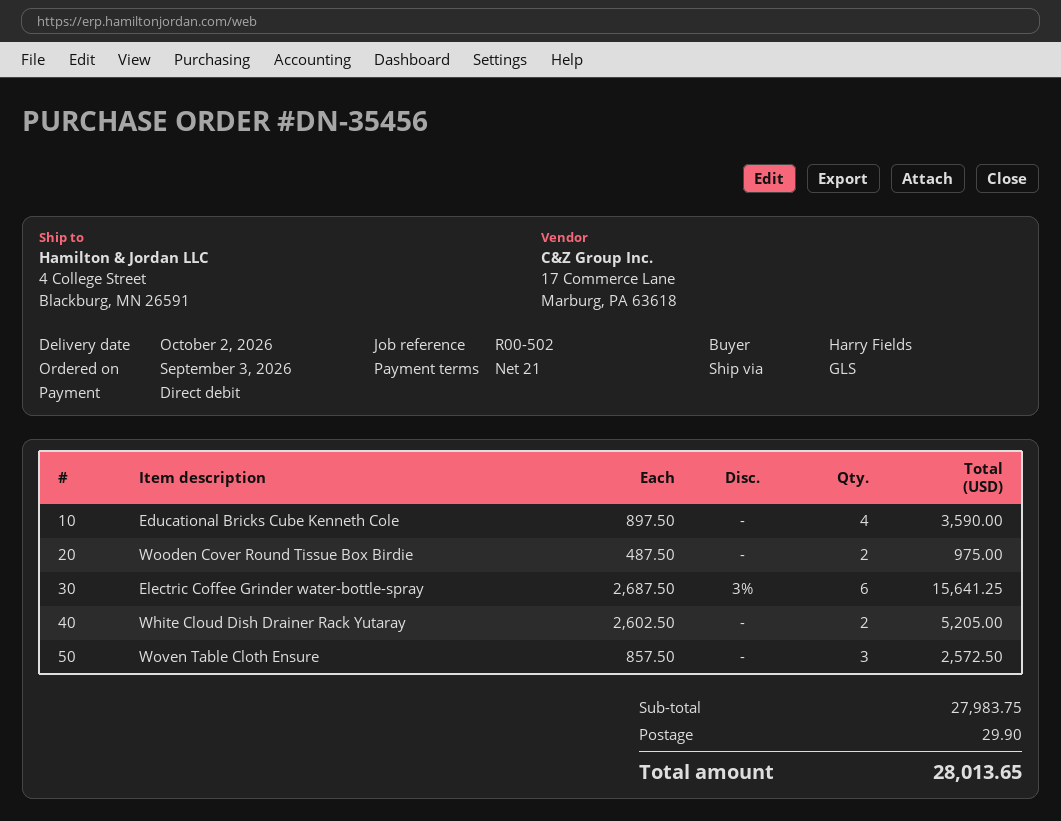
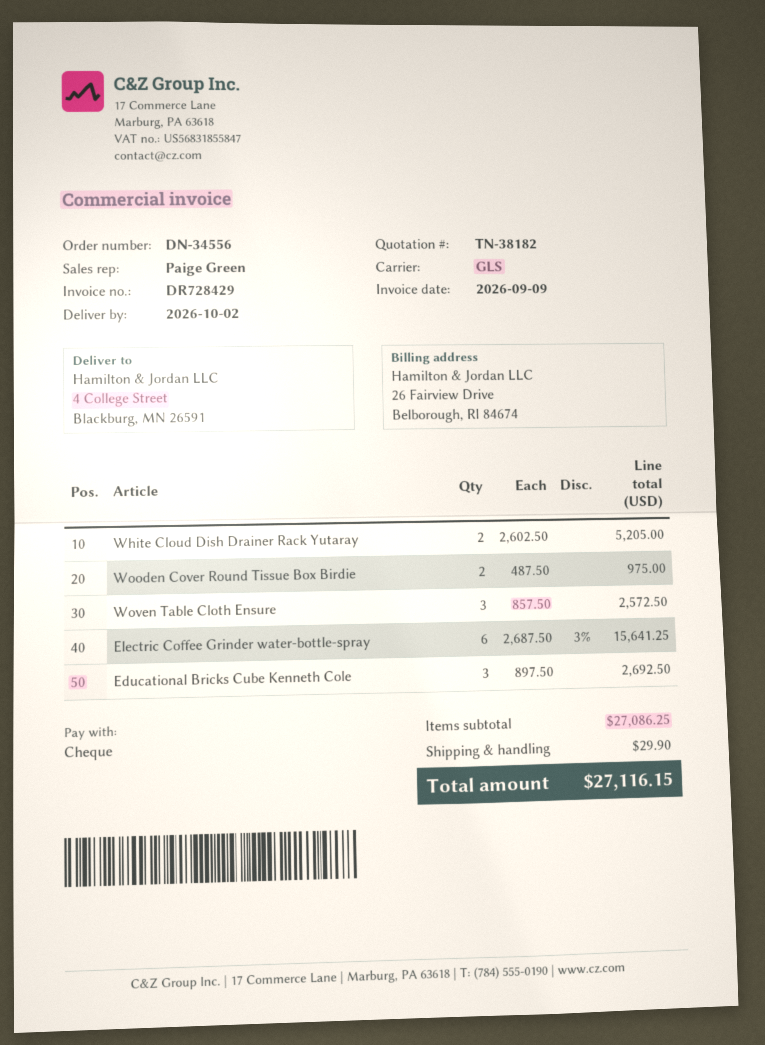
order number: DN-35456 -> DN-34556
payment method: direct debit -> cheque
Educational Bricks Cube Kenneth Cole: 4 x 897.50 = 3590.00 -> 3 x 897.50 = 2692.50
subtotal: 27983.75 -> 27086.25
total: 28013.65 -> 27116.15

